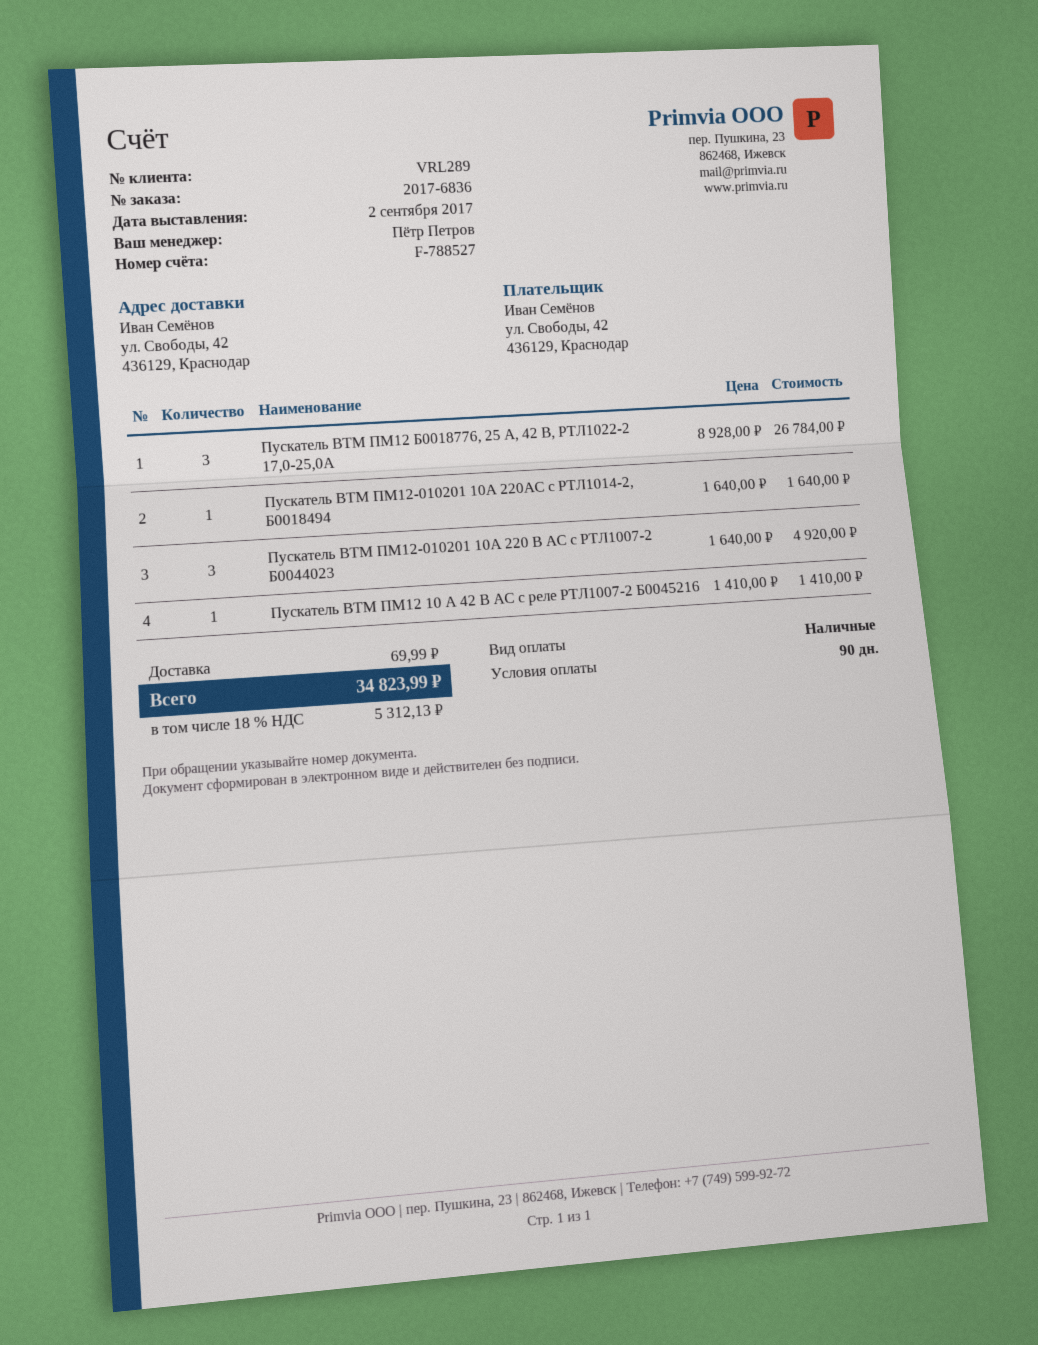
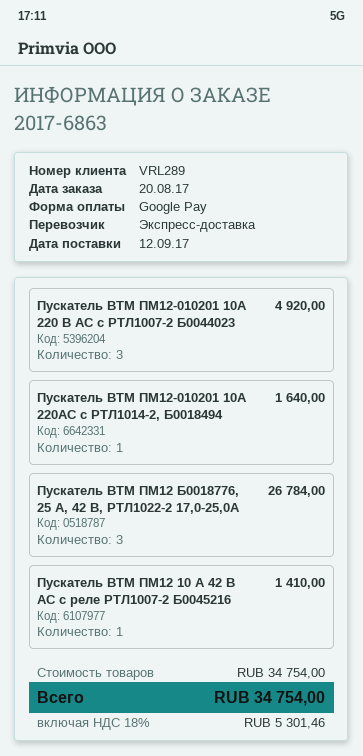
order number: 2017-6836 -> 2017-6863
payment method: cash -> Google Pay
shipping: 69.99 -> none
tax: 18% = 5312.13 -> 18% = 5301.46
total: 34823.99 -> 34754.00

